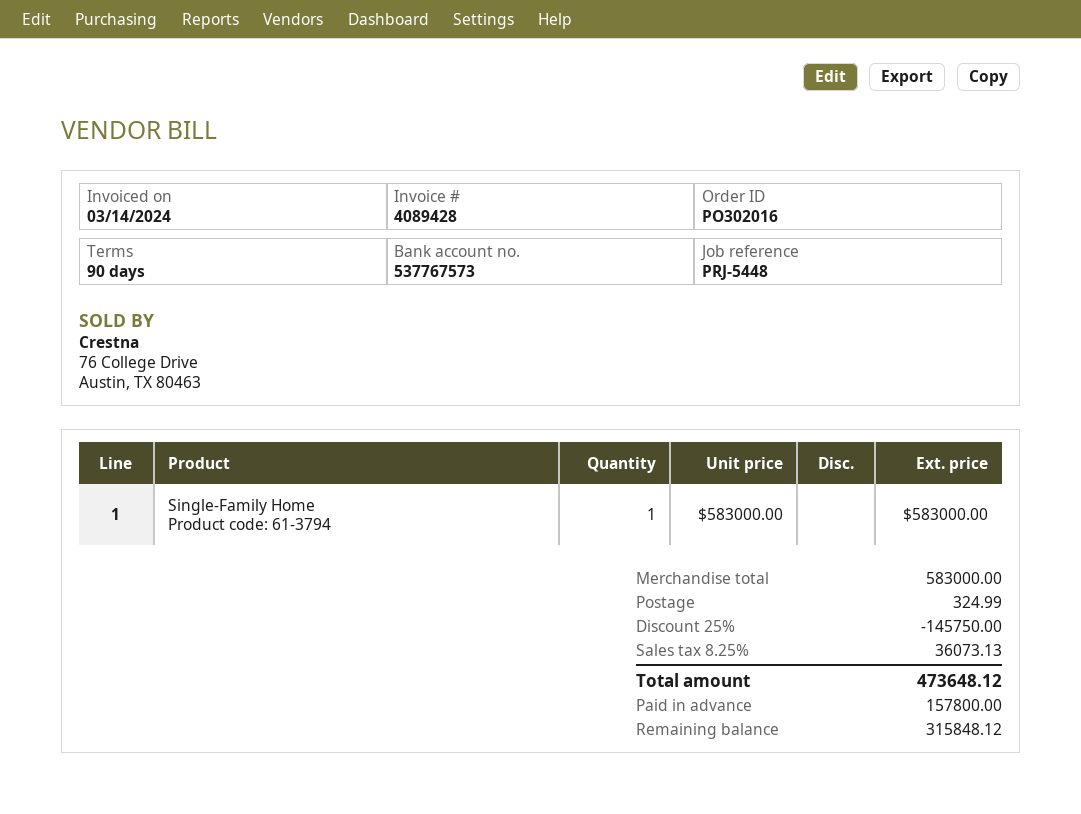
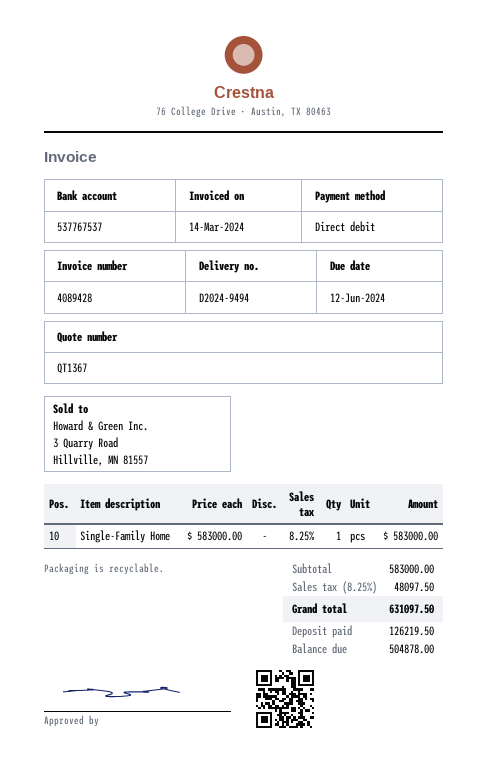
bank account: 537767573 -> 537767537
discount: 25% = 145750.00 -> none
shipping: 324.99 -> none
tax: 8.25% = 36073.13 -> 8.25% = 48097.50
total: 473648.12 -> 631097.50
deposit: 157800.00 -> 126219.50
balance: 315848.12 -> 504878.00

